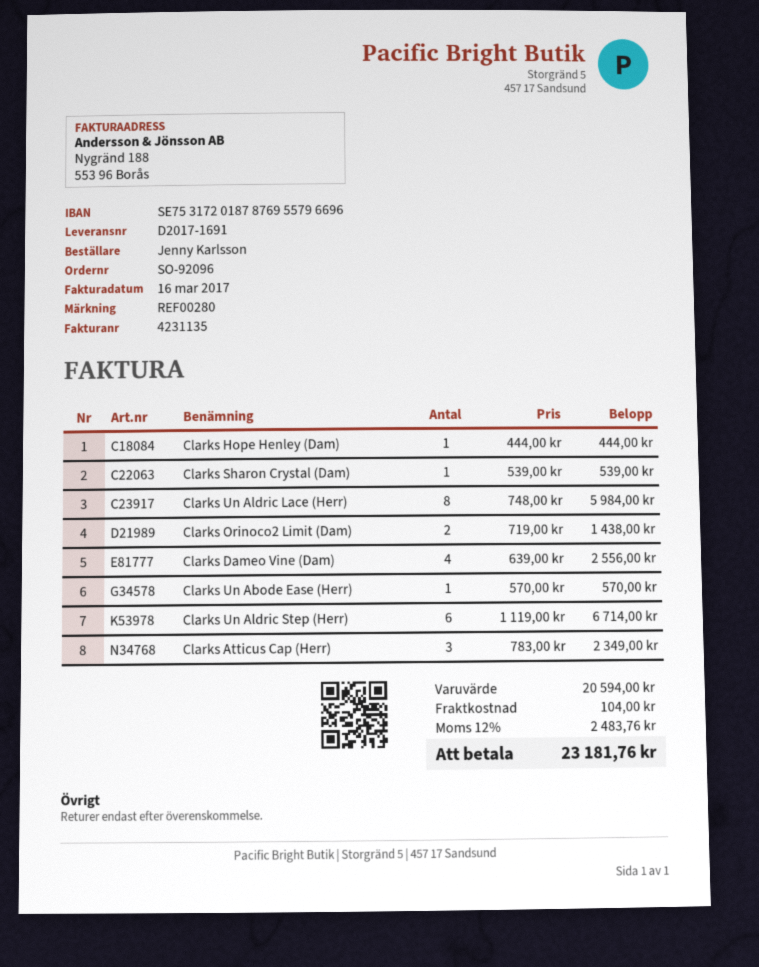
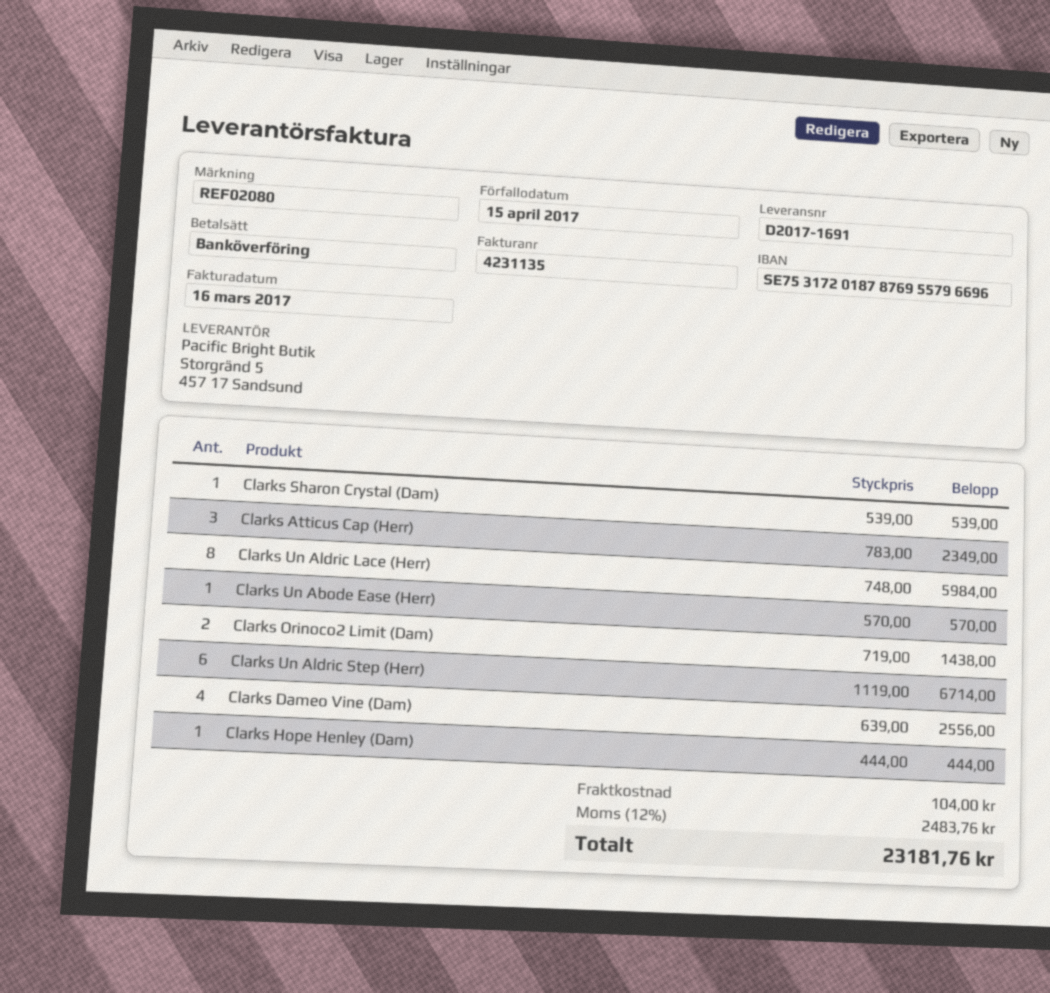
reference: REF00280 -> REF02080

